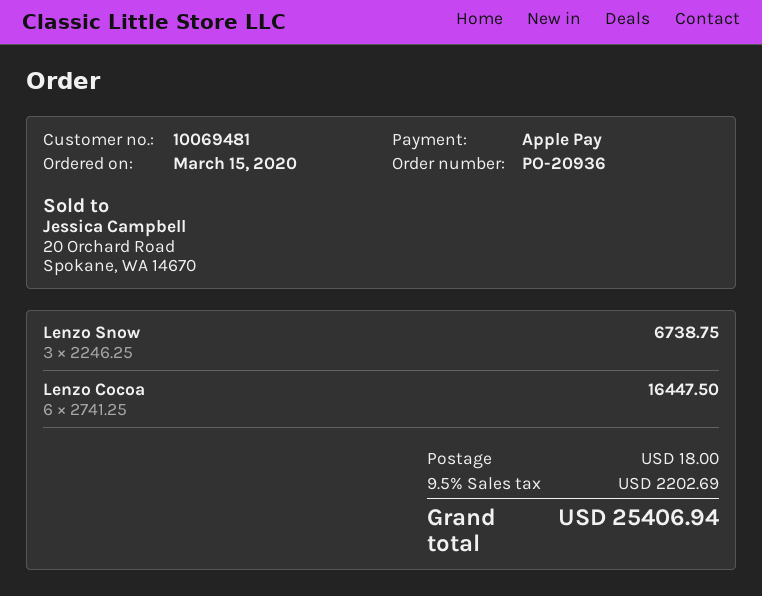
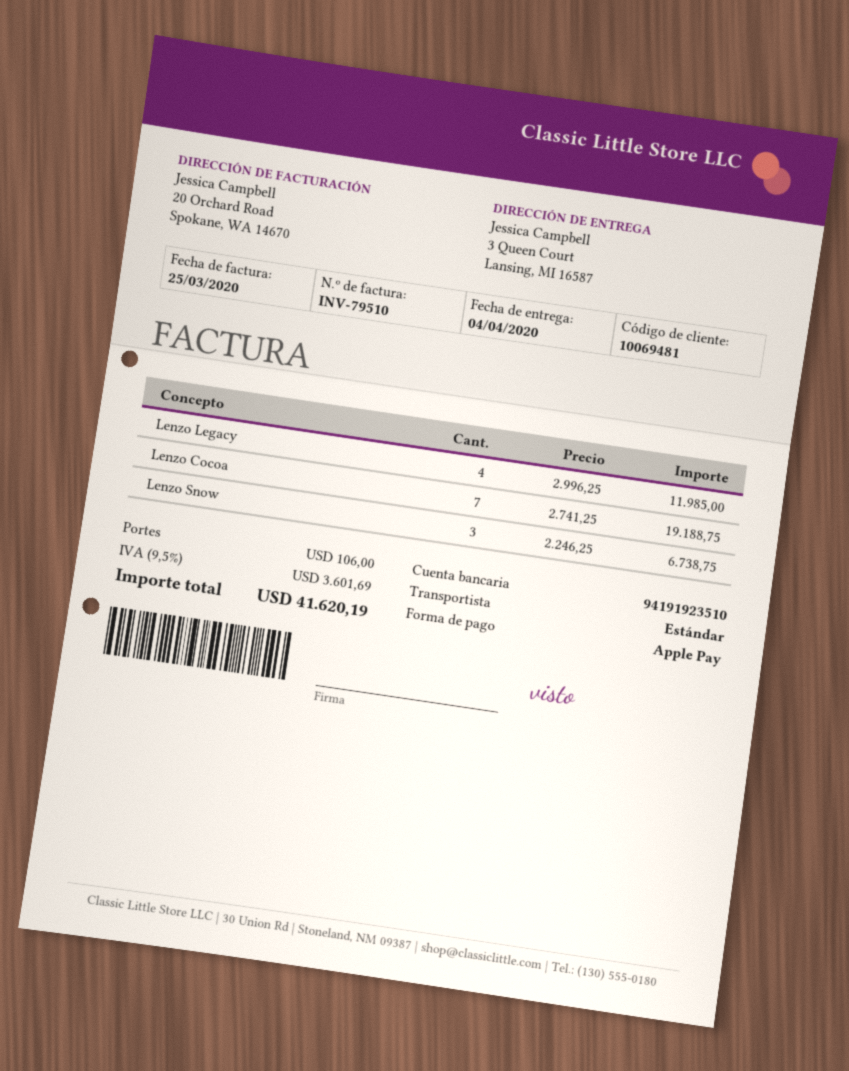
Lenzo Cocoa: 6 x 2741.25 = 16447.50 -> 7 x 2741.25 = 19188.75
Lenzo Legacy: none -> 4 x 2996.25 = 11985.00
shipping: 18.00 -> 106.00
tax: 9.5% = 2202.69 -> 9.5% = 3601.69
total: 25406.94 -> 41620.19

